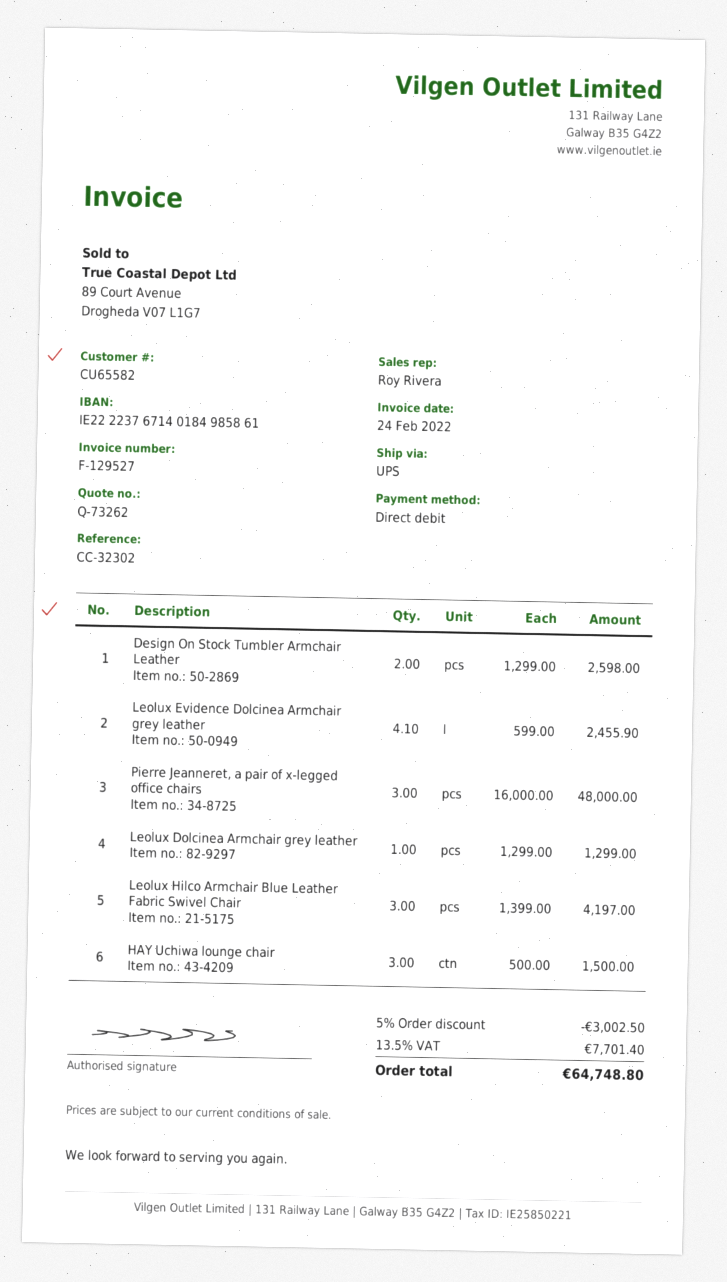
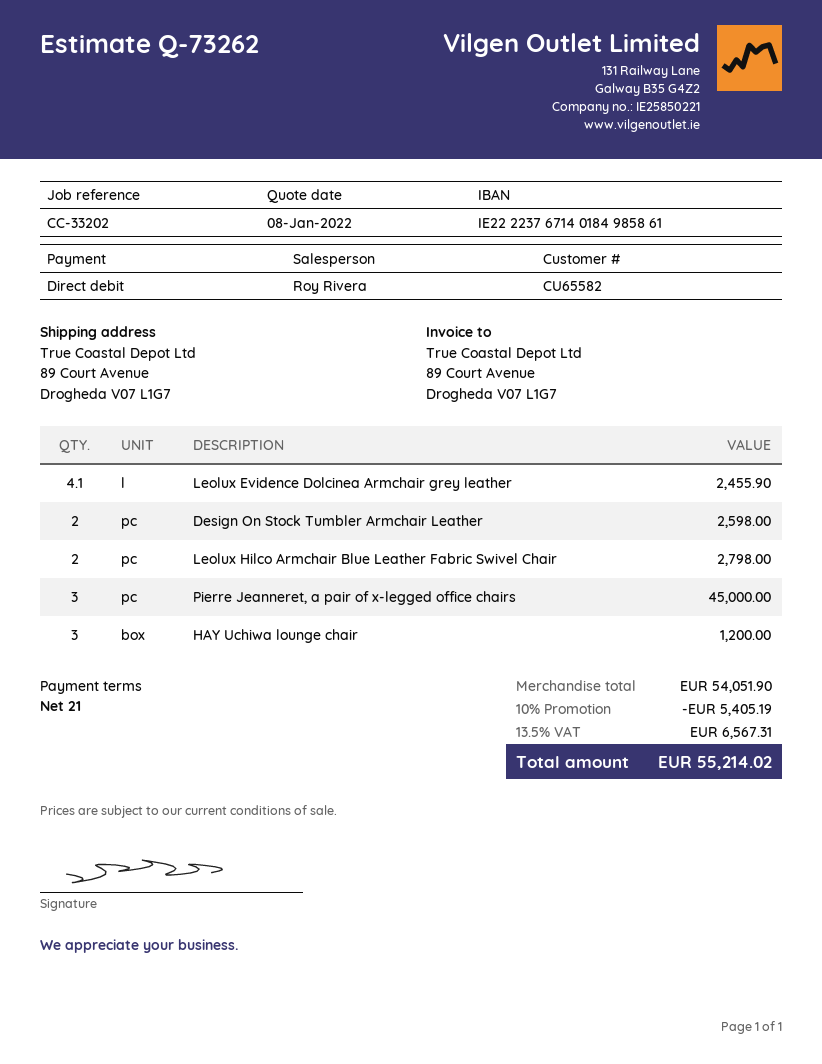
reference: CC-32302 -> CC-33202
Pierre Jeanneret, a pair of x-legged office chairs: 3 for 48000.00 -> 3 for 45000.00
Leolux Dolcinea Armchair grey leather: 1 for 1299.00 -> none
Leolux Hilco Armchair Blue Leather Fabric Swivel Chair: 3 for 4197.00 -> 2 for 2798.00
HAY Uchiwa lounge chair: 3 for 1500.00 -> 3 for 1200.00
discount: 5% = 3002.50 -> 10% = 5405.19
tax: 13.5% = 7701.40 -> 13.5% = 6567.31
total: 64748.80 -> 55214.02

